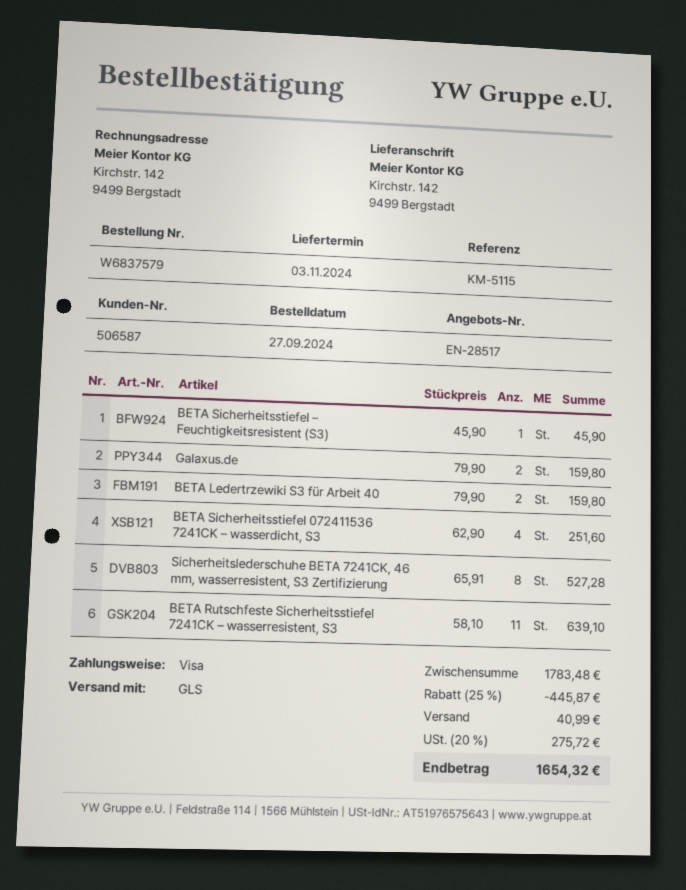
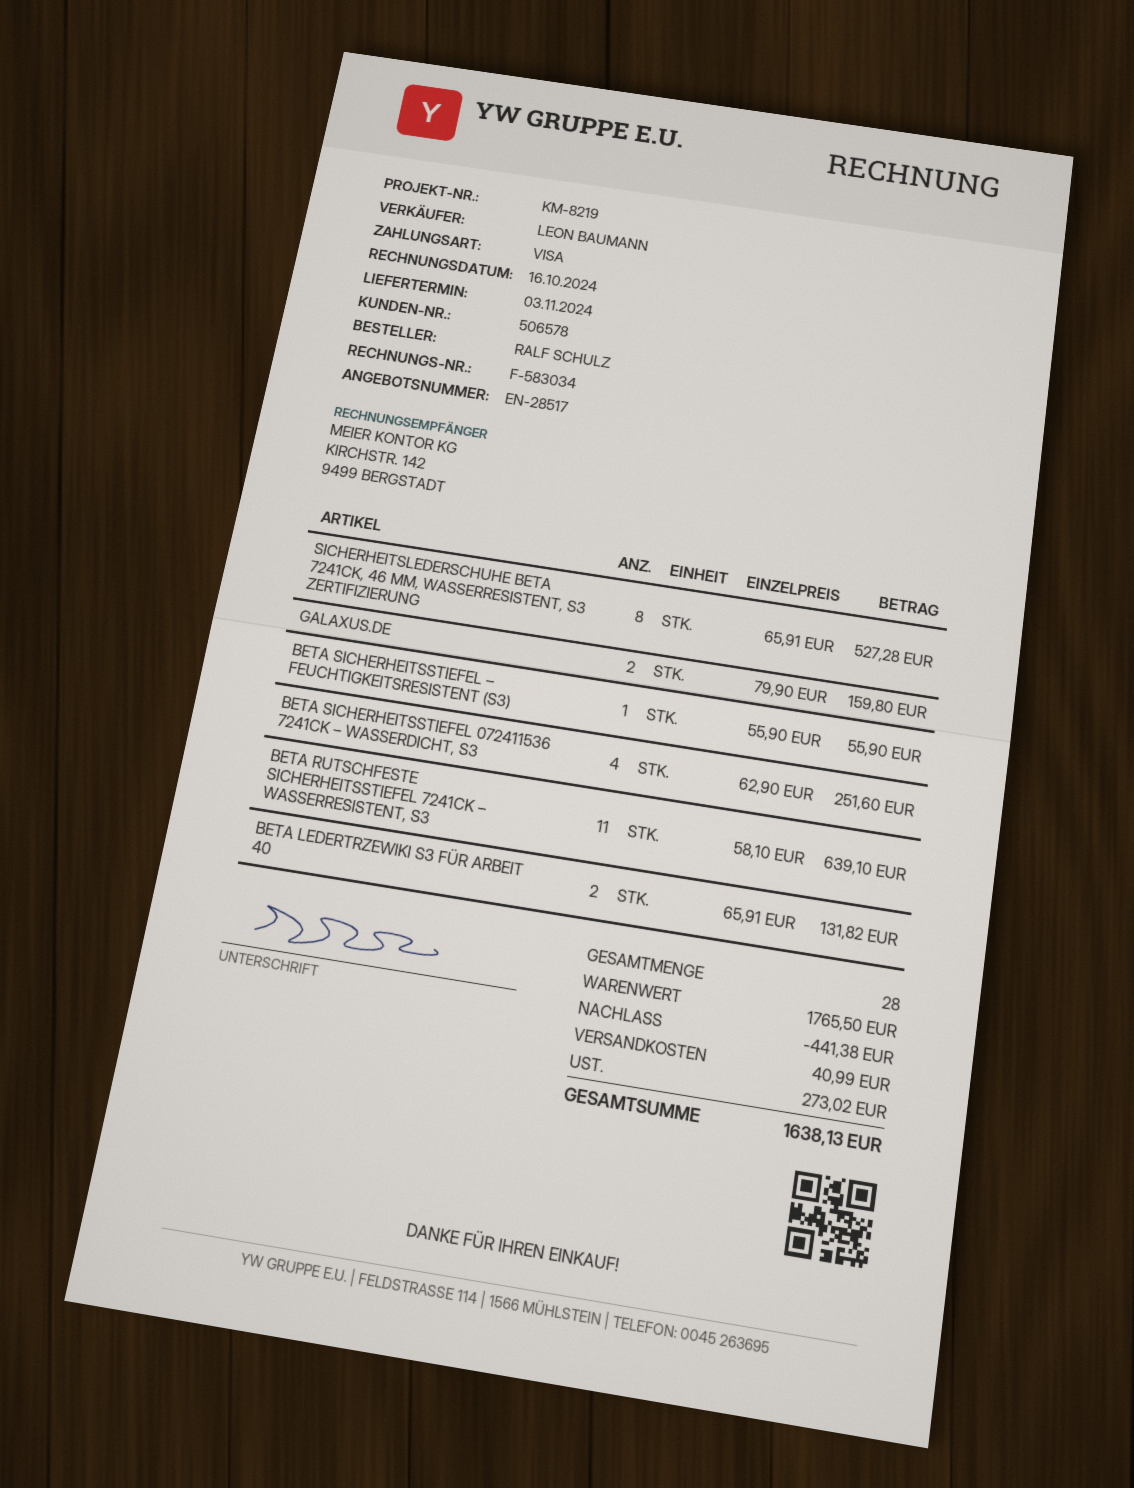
customer number: 506587 -> 506578
reference: KM-5115 -> KM-8219
BETA Sicherheitsstiefel – Feuchtigkeitsresistent (S3): 1 x 45.90 = 45.90 -> 1 x 55.90 = 55.90
BETA Ledertrzewiki S3 für Arbeit 40: 2 x 79.90 = 159.80 -> 2 x 65.91 = 131.82
subtotal: 1783.48 -> 1765.50
discount: 445.87 -> 441.38
tax: 275.72 -> 273.02
total: 1654.32 -> 1638.13

